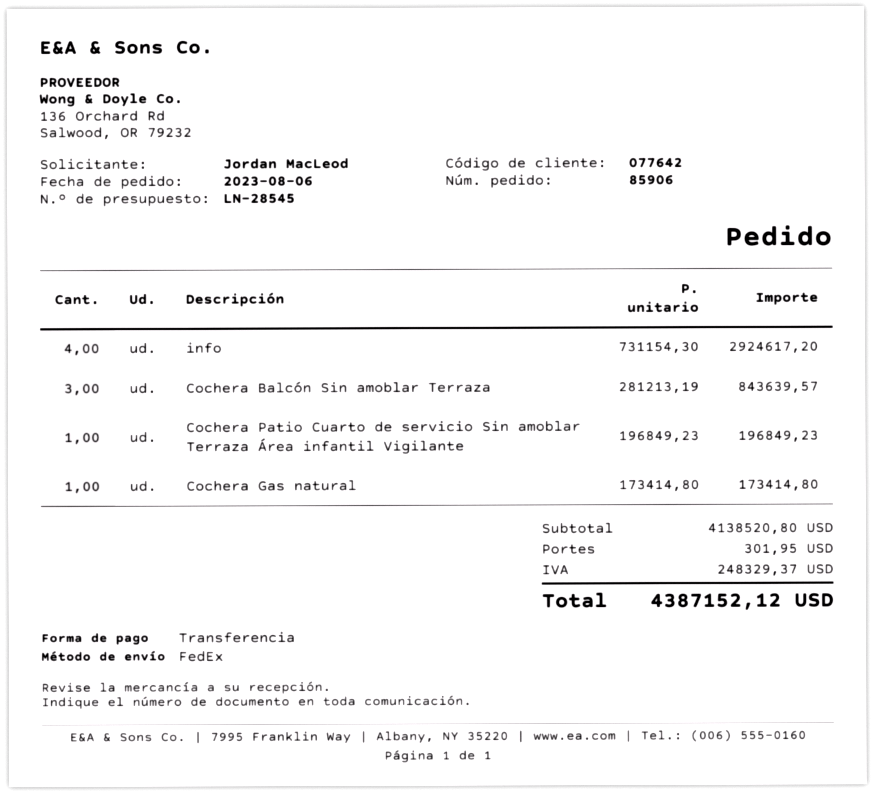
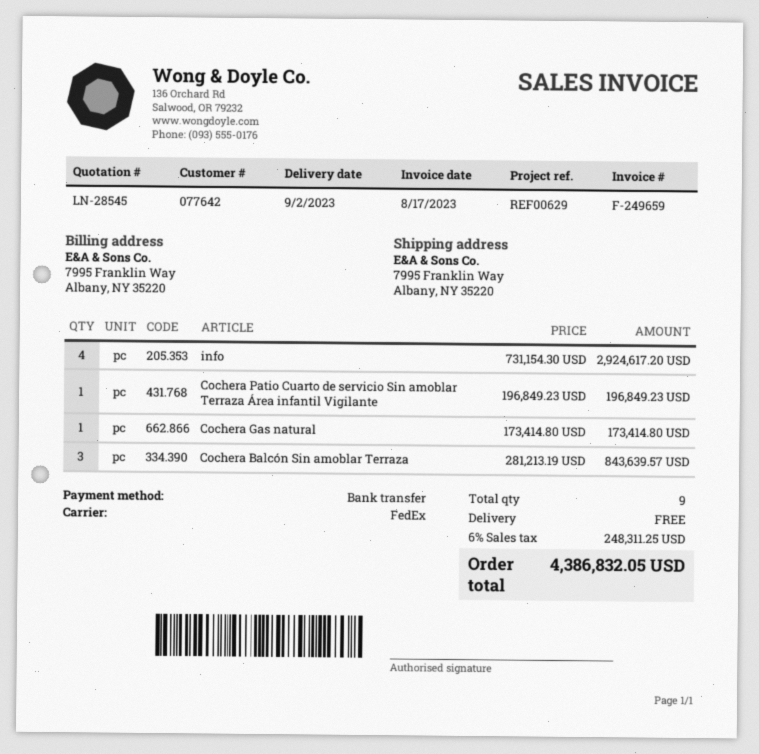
shipping: 301.95 -> 0.00
tax: 248329.37 -> 248311.25
total: 4387152.12 -> 4386832.05

